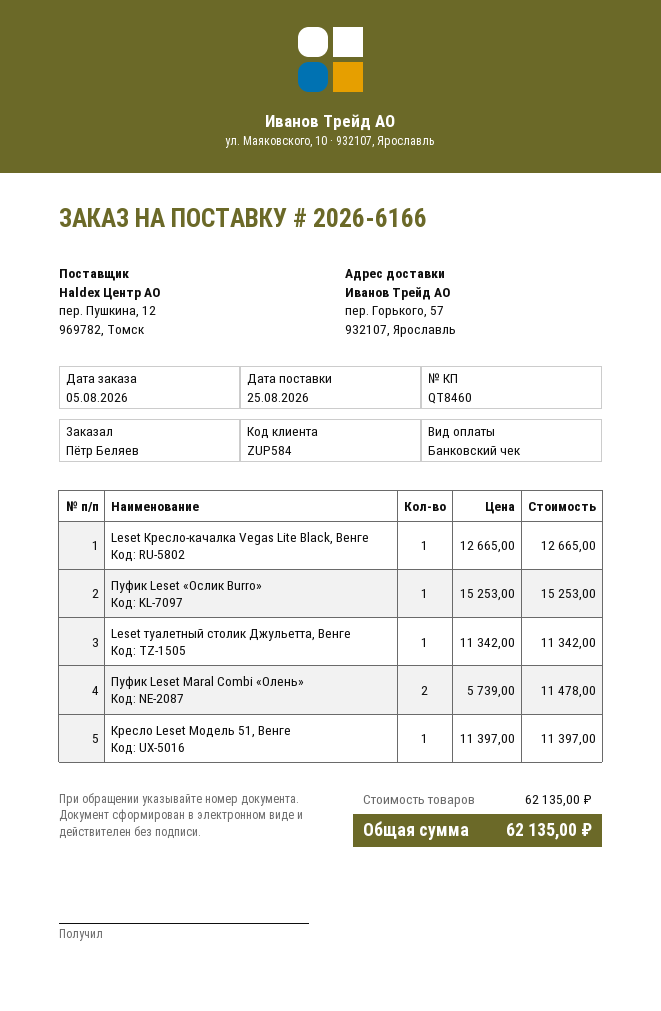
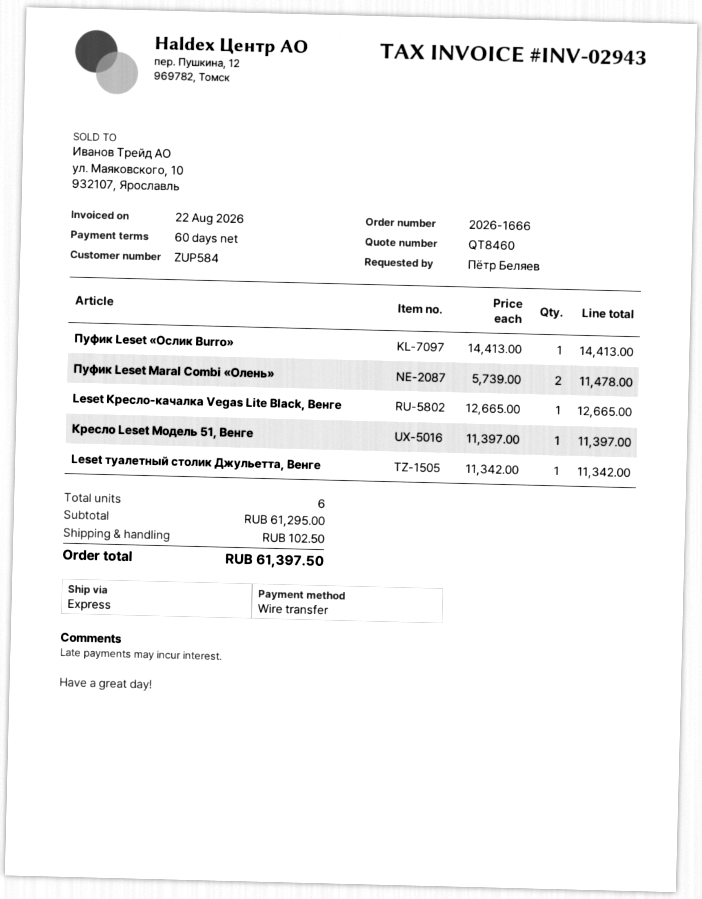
order number: 2026-6166 -> 2026-1666
payment method: cheque -> bank transfer
Пуфик Leset «Ослик Burro»: 1 x 15253.00 = 15253.00 -> 1 x 14413.00 = 14413.00
subtotal: 62135.00 -> 61295.00
shipping: none -> 102.50
total: 62135.00 -> 61397.50

